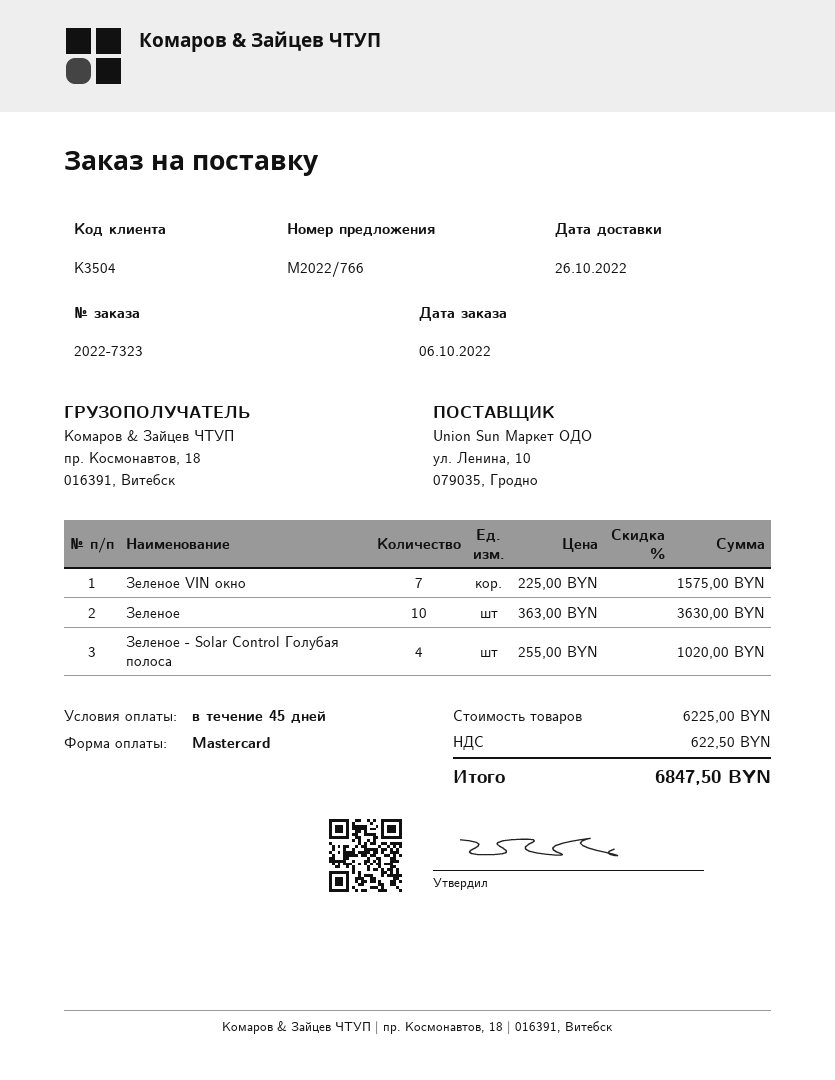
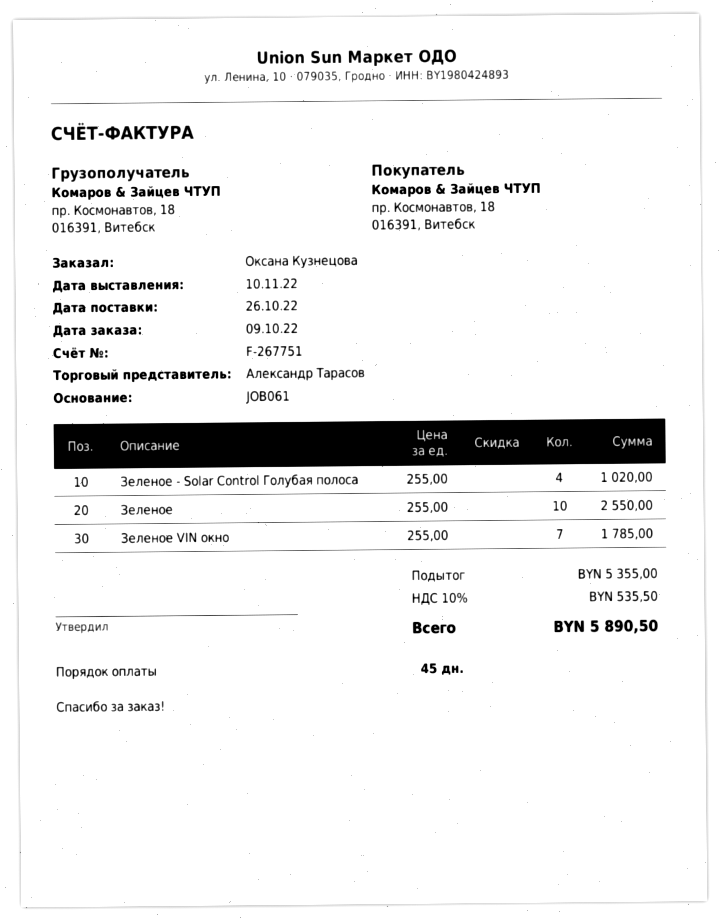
order date: 2022-10-06 -> 2022-10-09
Зеленое VIN окно: 7 x 225.00 = 1575.00 -> 7 x 255.00 = 1785.00
Зеленое: 10 x 363.00 = 3630.00 -> 10 x 255.00 = 2550.00
subtotal: 6225.00 -> 5355.00
tax: 622.50 -> 535.50
total: 6847.50 -> 5890.50

